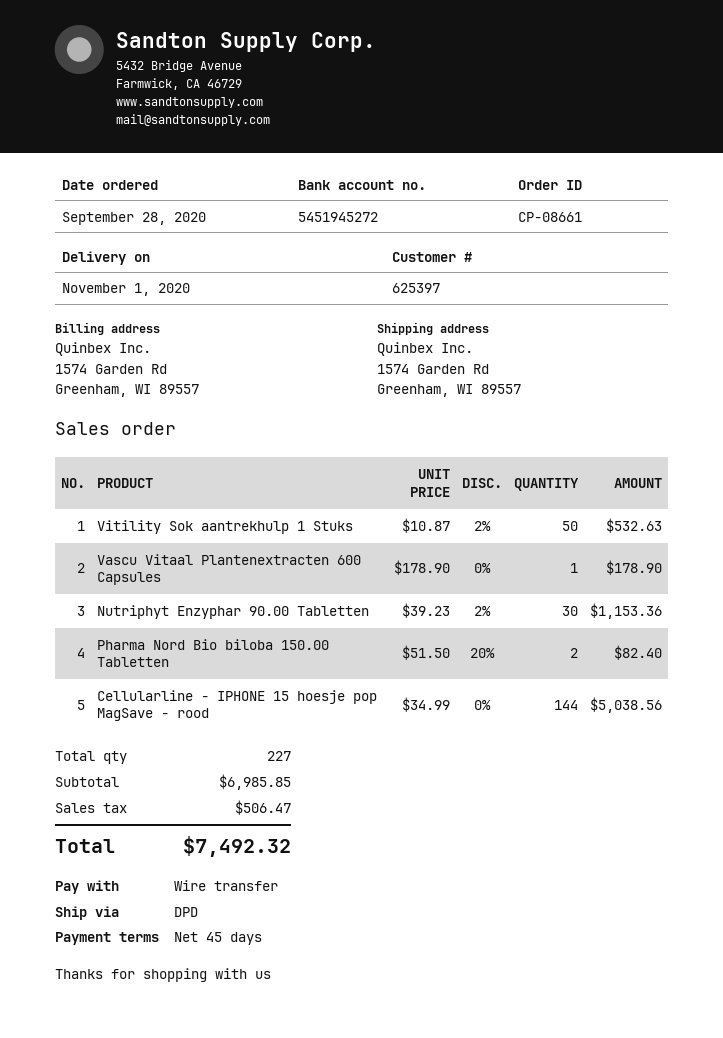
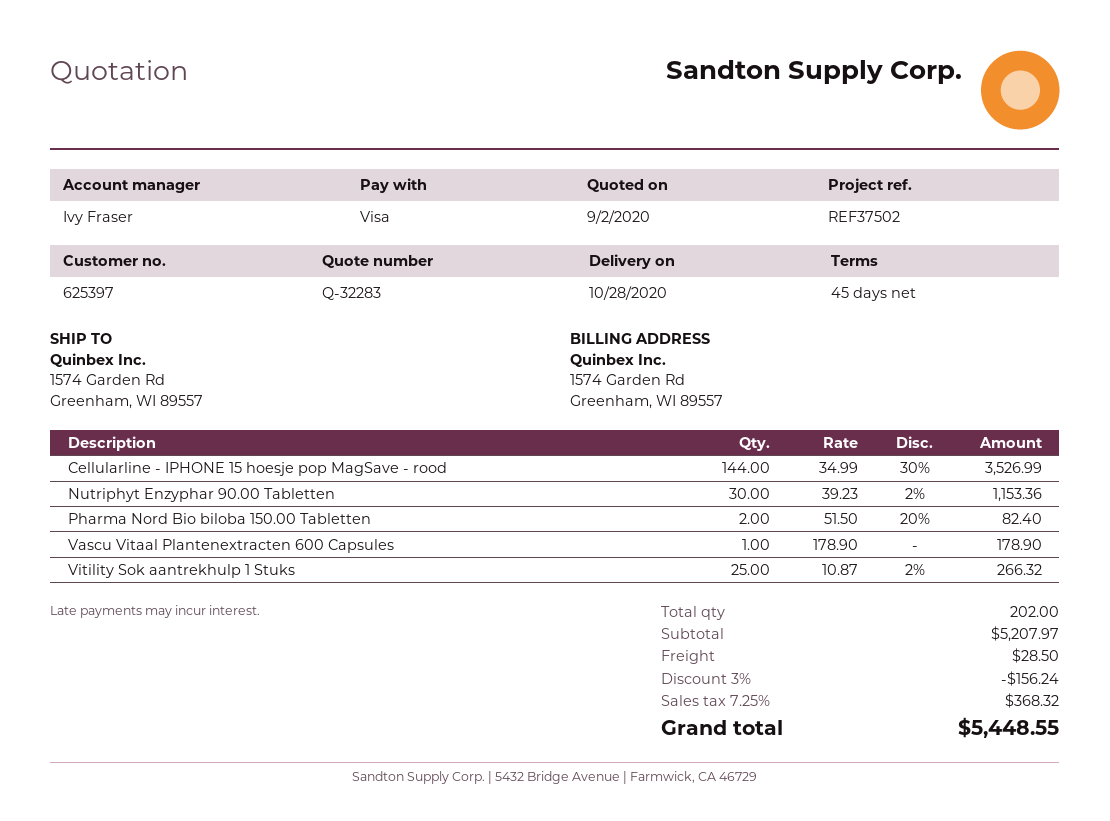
delivery date: 2020-11-01 -> 2020-10-28
payment method: bank transfer -> Visa
Vitility Sok aantrekhulp 1 Stuks: 50 x 10.87 - 2% = 532.63 -> 25 x 10.87 - 2% = 266.32
Cellularline - IPHONE 15 hoesje pop MagSave - rood: 144 x 34.99 = 5038.56 -> 144 x 34.99 - 30% = 3526.99
total quantity: 227 -> 202
subtotal: 6985.85 -> 5207.97
discount: none -> 3% = 156.24
shipping: none -> 28.50
tax: 506.47 -> 368.32
total: 7492.32 -> 5448.55

